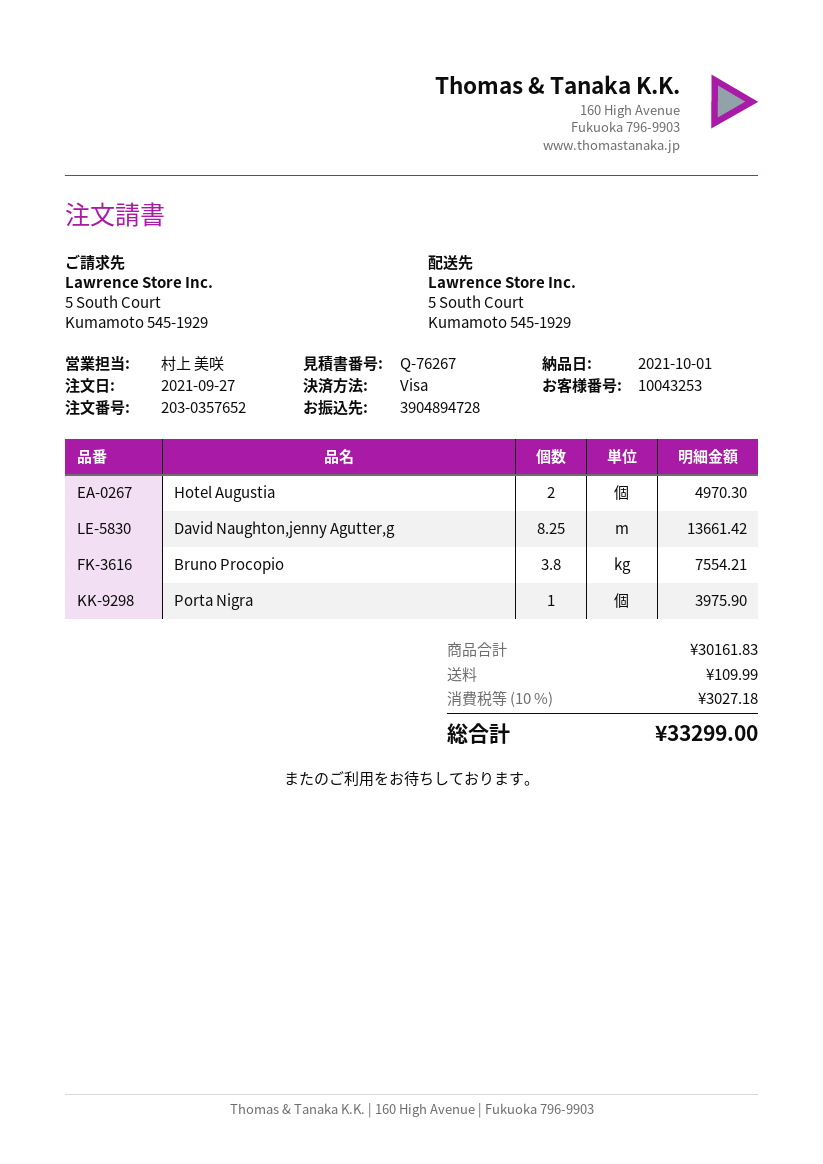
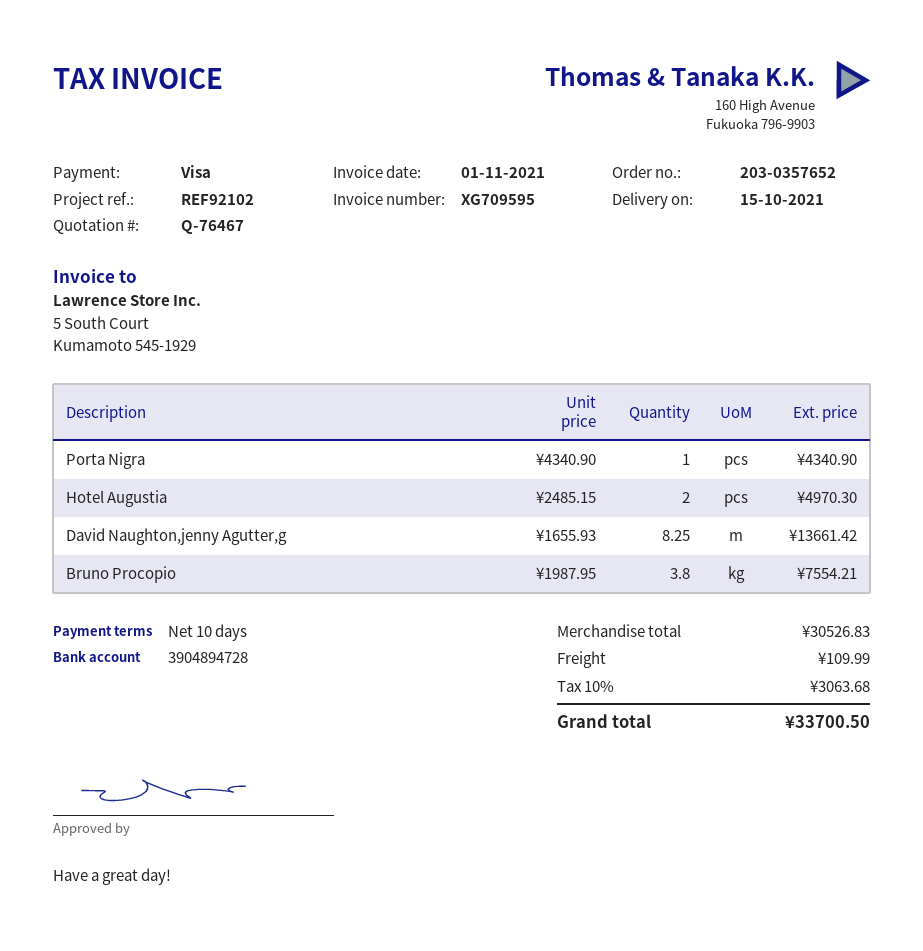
quote number: Q-76267 -> Q-76467
delivery date: 2021-10-01 -> 2021-10-15
Porta Nigra: 1 for 3975.90 -> 1 for 4340.90
subtotal: 30161.83 -> 30526.83
tax: 10% = 3027.18 -> 10% = 3063.68
total: 33299.00 -> 33700.50

